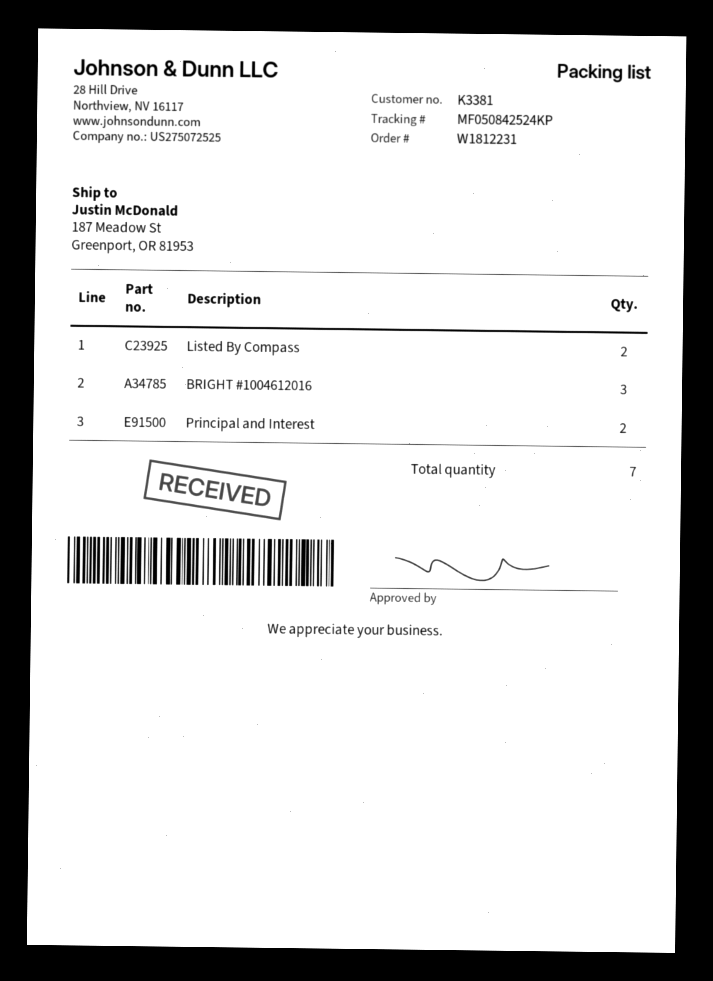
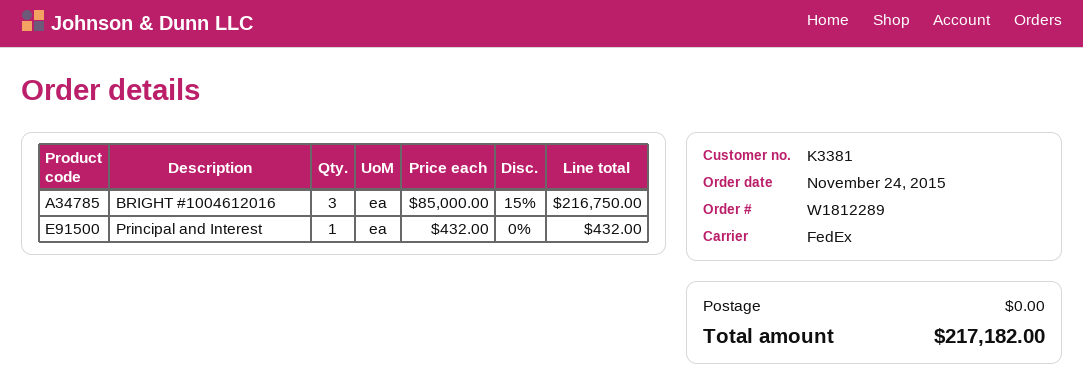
order number: W1812231 -> W1812289
Listed By Compass: 2 -> none
Principal and Interest: 2 -> 1

